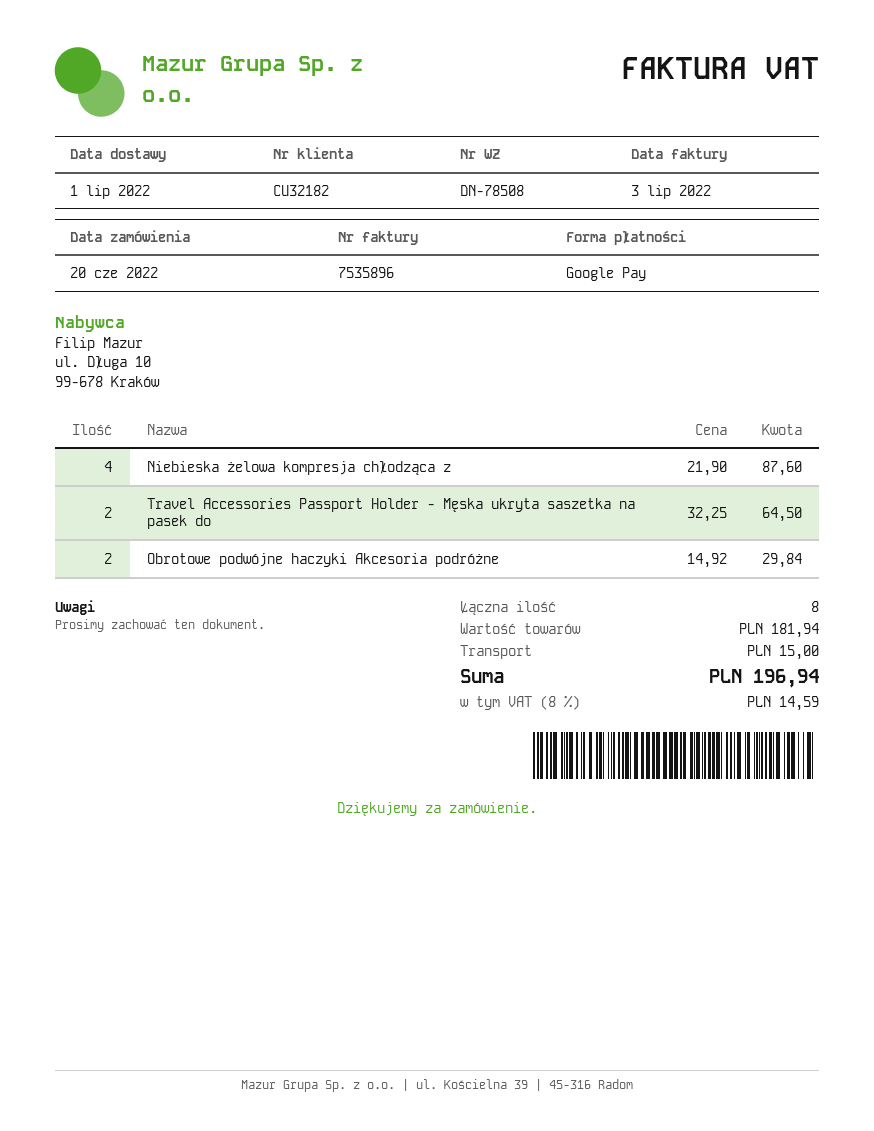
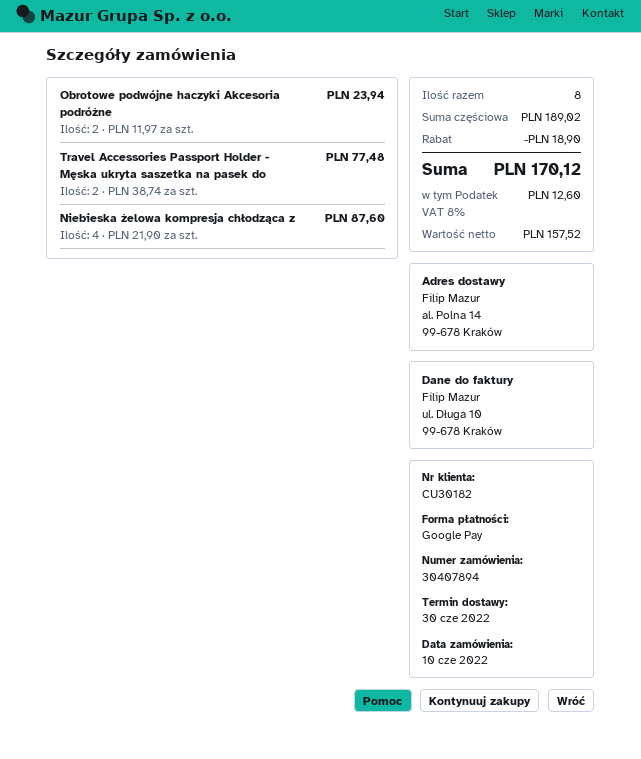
order date: 2022-06-20 -> 2022-06-10
delivery date: 2022-07-01 -> 2022-06-30
customer number: CU32182 -> CU30182
Travel Accessories Passport Holder - Męska ukryta saszetka na pasek do: 2 x 32.25 = 64.50 -> 2 x 38.74 = 77.48
Obrotowe podwójne haczyki Akcesoria podróżne: 2 x 14.92 = 29.84 -> 2 x 11.97 = 23.94
subtotal: 181.94 -> 189.02
discount: none -> 18.90
shipping: 15.00 -> none
tax: 8% = 14.59 -> 8% = 12.60
total: 196.94 -> 170.12

